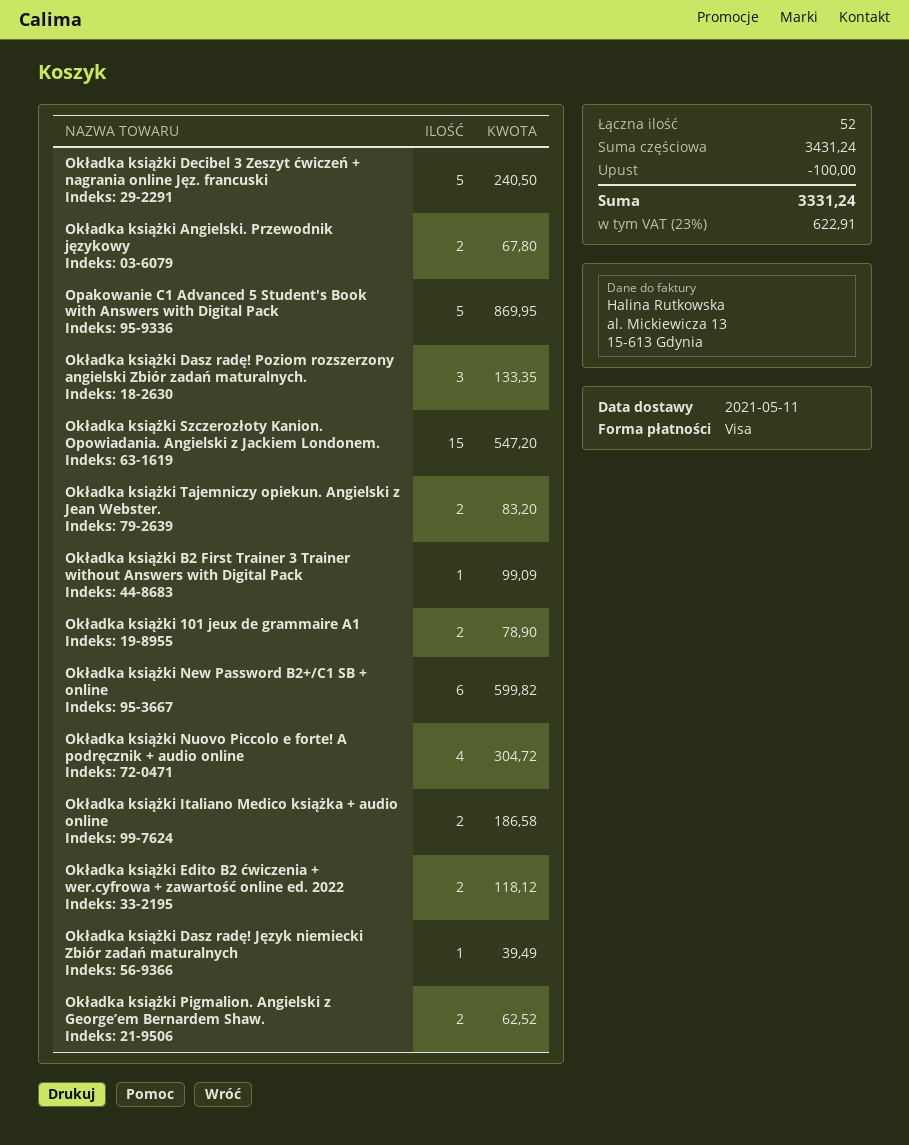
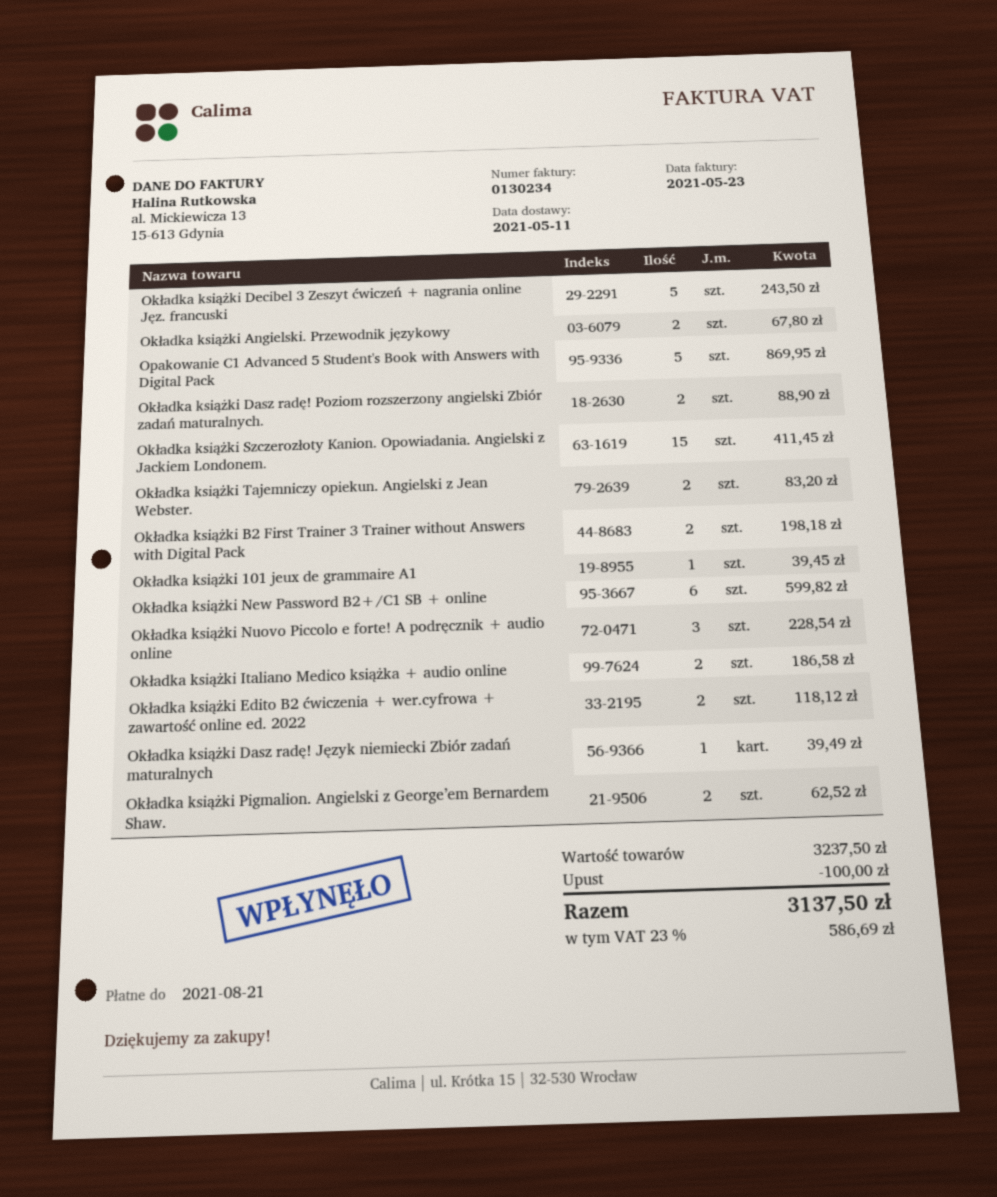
Okładka książki Decibel 3 Zeszyt ćwiczeń + nagrania online Jęz. francuski: 5 for 240.50 -> 5 for 243.50
Okładka książki Dasz radę! Poziom rozszerzony angielski Zbiór zadań maturalnych.: 3 for 133.35 -> 2 for 88.90
Okładka książki Szczerozłoty Kanion. Opowiadania. Angielski z Jackiem Londonem.: 15 for 547.20 -> 15 for 411.45
Okładka książki B2 First Trainer 3 Trainer without Answers with Digital Pack: 1 for 99.09 -> 2 for 198.18
Okładka książki 101 jeux de grammaire A1: 2 for 78.90 -> 1 for 39.45
Okładka książki Nuovo Piccolo e forte! A podręcznik + audio online: 4 for 304.72 -> 3 for 228.54
subtotal: 3431.24 -> 3237.50
tax: 23% = 622.91 -> 23% = 586.69
total: 3331.24 -> 3137.50

